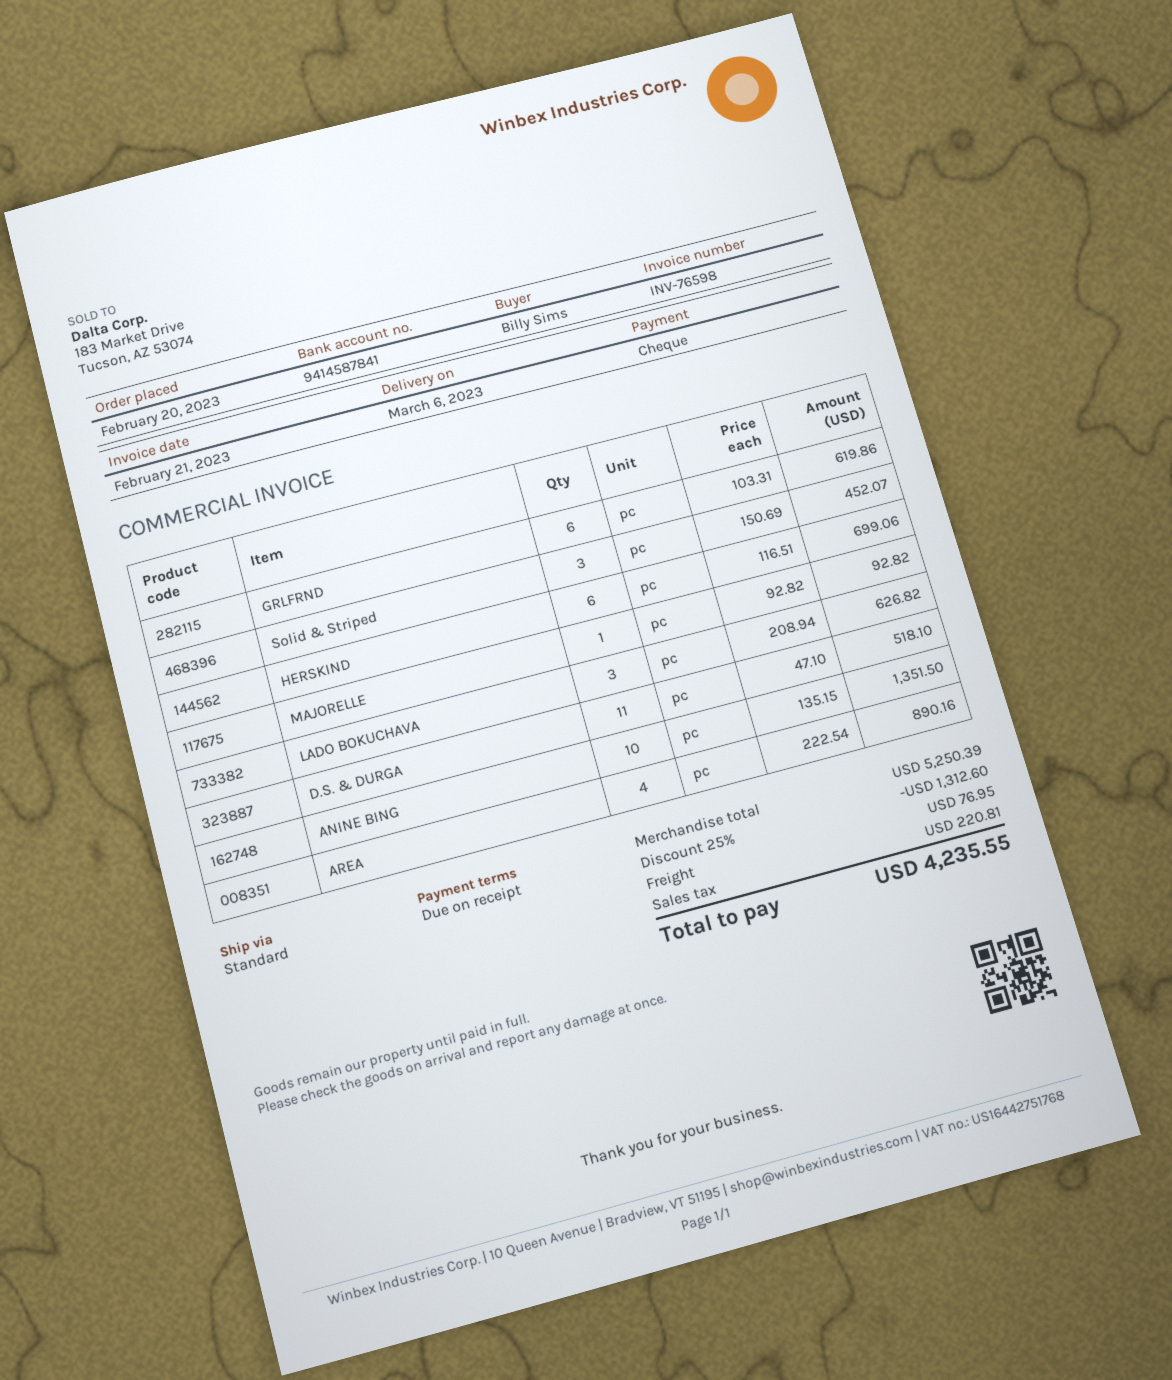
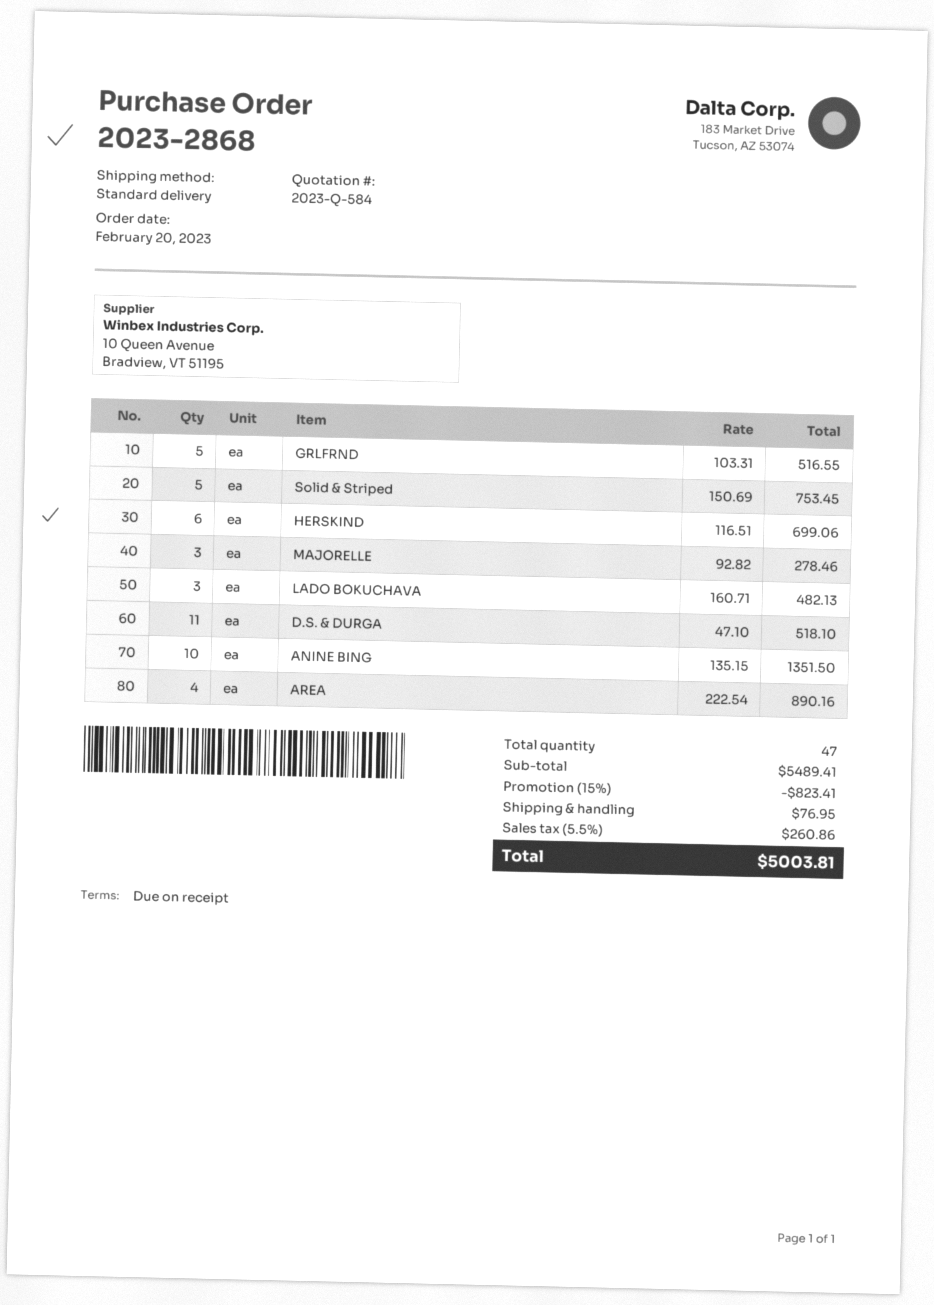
GRLFRND: 6 x 103.31 = 619.86 -> 5 x 103.31 = 516.55
Solid & Striped: 3 x 150.69 = 452.07 -> 5 x 150.69 = 753.45
MAJORELLE: 1 x 92.82 = 92.82 -> 3 x 92.82 = 278.46
LADO BOKUCHAVA: 3 x 208.94 = 626.82 -> 3 x 160.71 = 482.13
subtotal: 5250.39 -> 5489.41
discount: 25% = 1312.60 -> 15% = 823.41
tax: 220.81 -> 260.86
total: 4235.55 -> 5003.81

